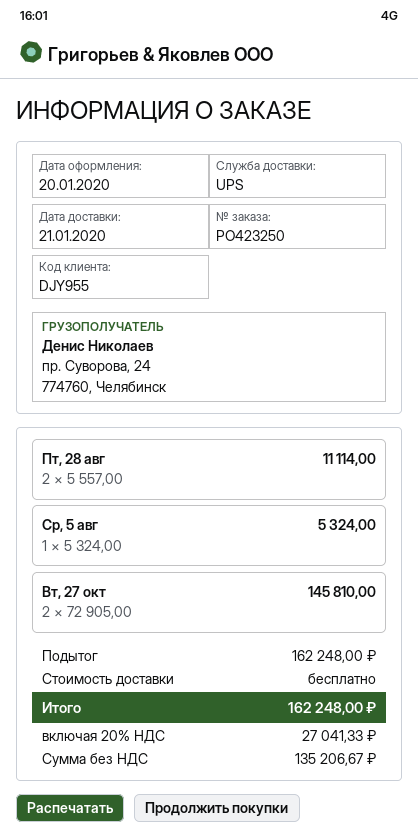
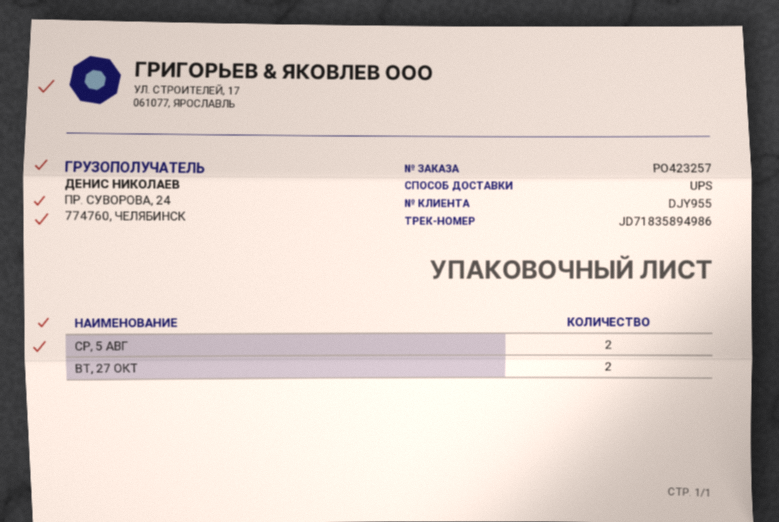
order number: PO423250 -> PO423257
Пт, 28 авг: 2 -> none
Ср, 5 авг: 1 -> 2

